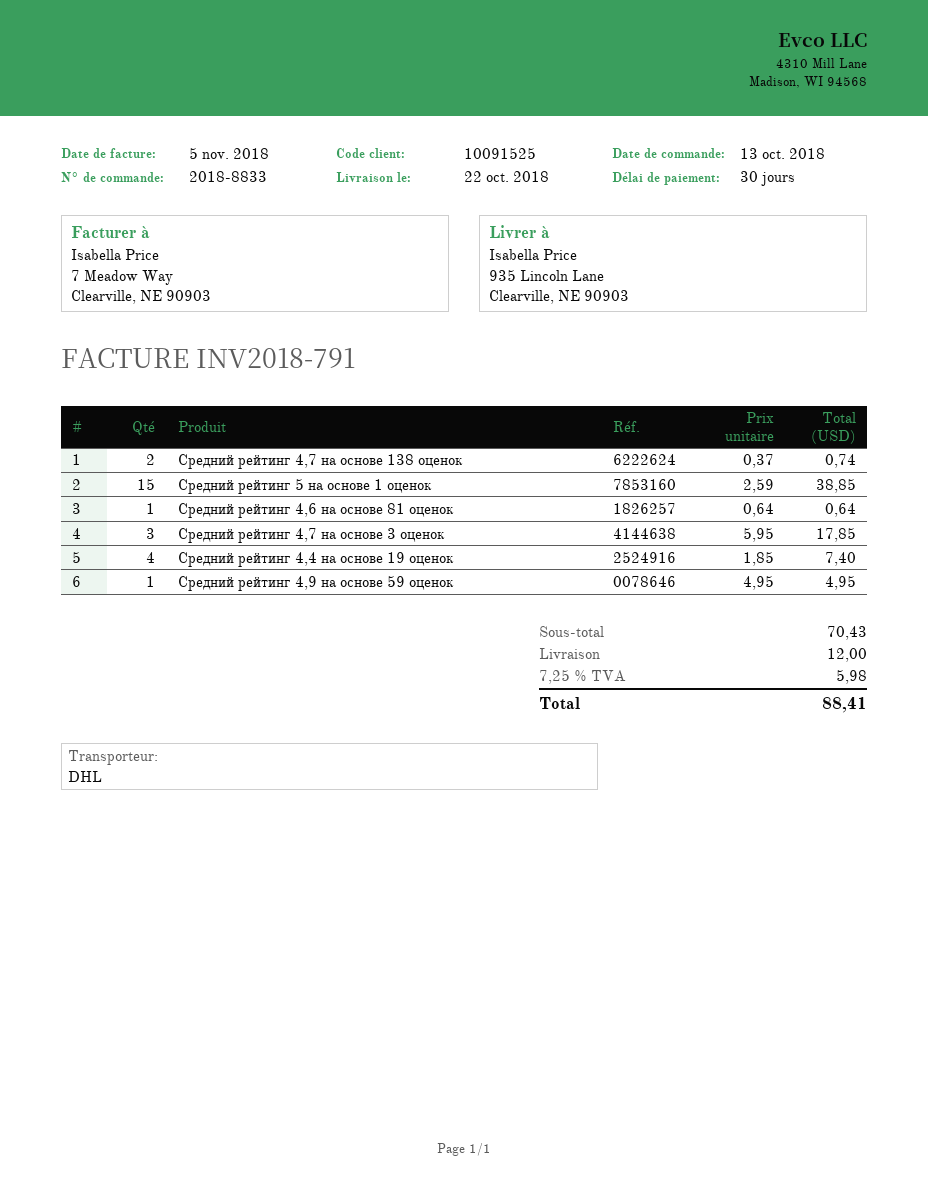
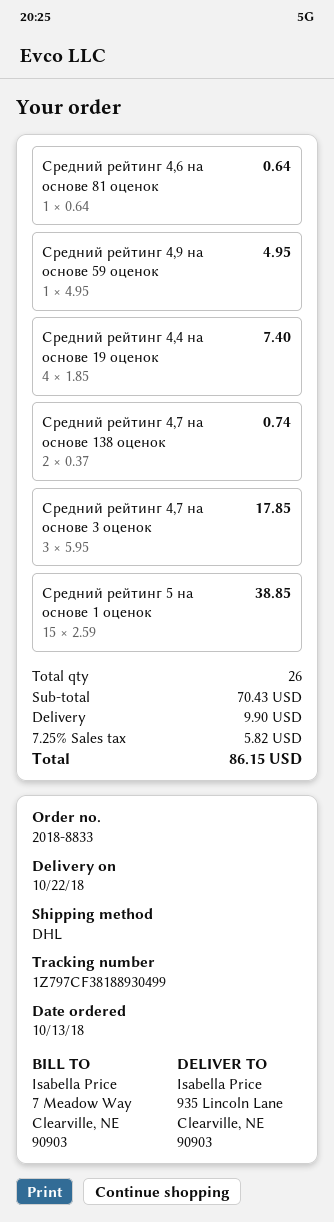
shipping: 12.00 -> 9.90
tax: 7.25% = 5.98 -> 7.25% = 5.82
total: 88.41 -> 86.15

